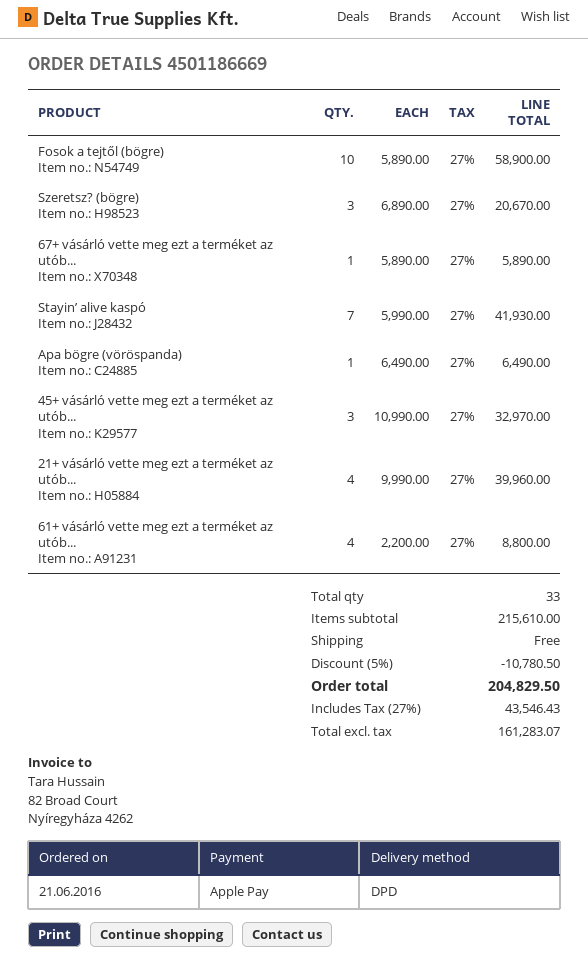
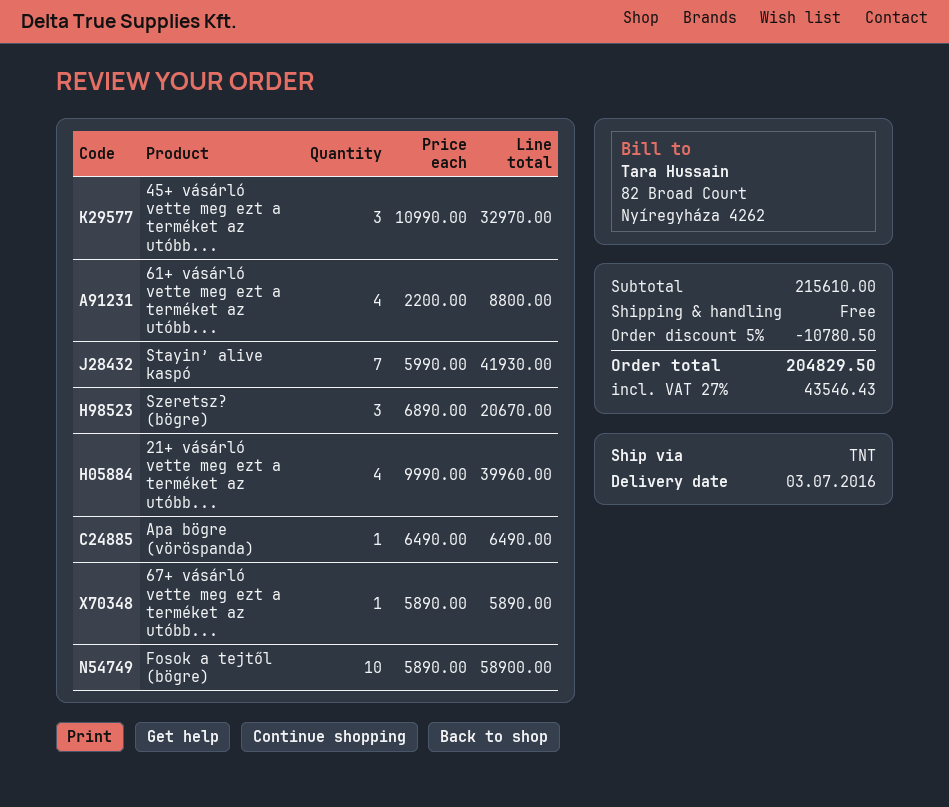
shipping method: DPD -> TNT

